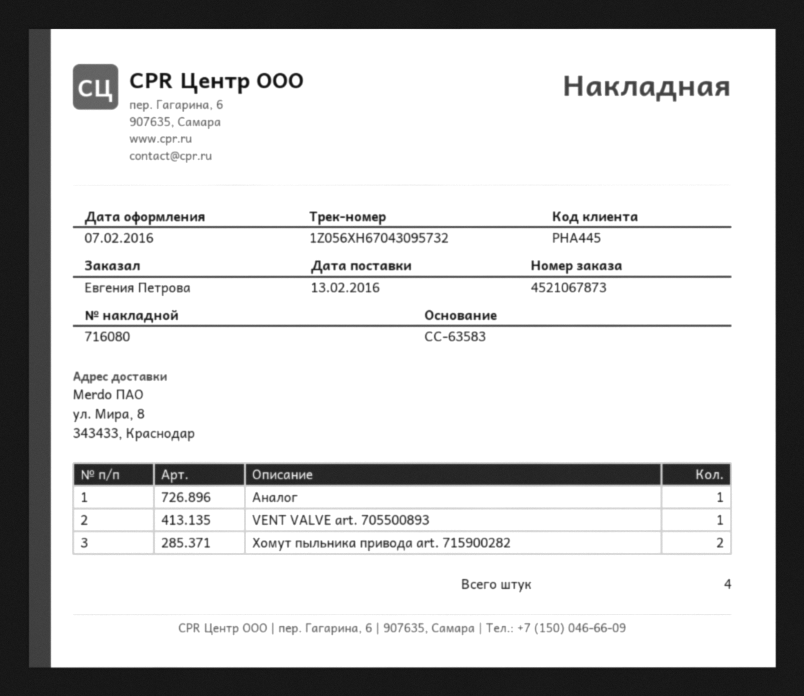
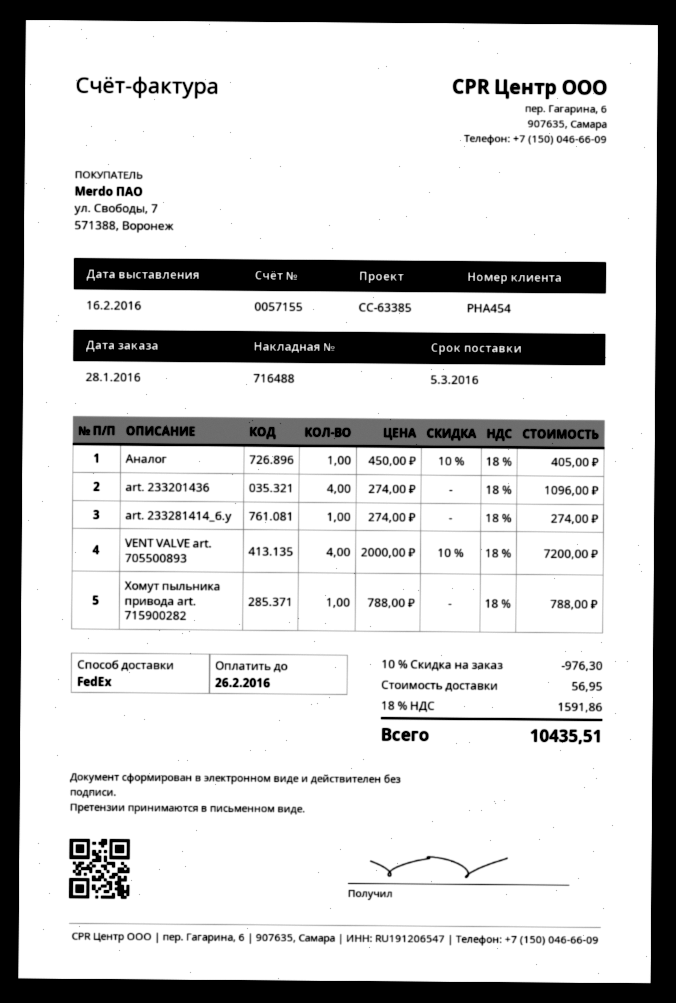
order date: 2016-02-07 -> 2016-01-28
delivery note number: 716080 -> 716488
delivery date: 2016-02-13 -> 2016-03-05
customer number: PHA445 -> PHA454
reference: CC-63583 -> CC-63385
VENT VALVE art. 705500893: 1 -> 4
Хомут пыльника привода art. 715900282: 2 -> 1
art. 233201436: none -> 4
art. 233281414_б.у: none -> 1

